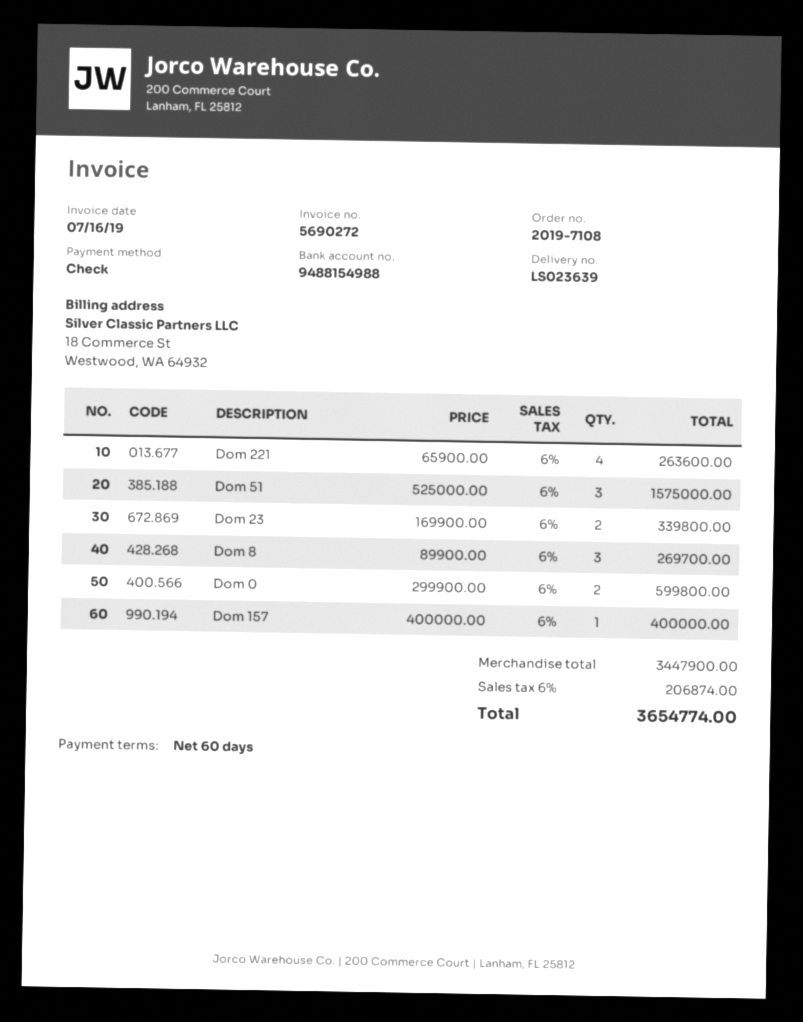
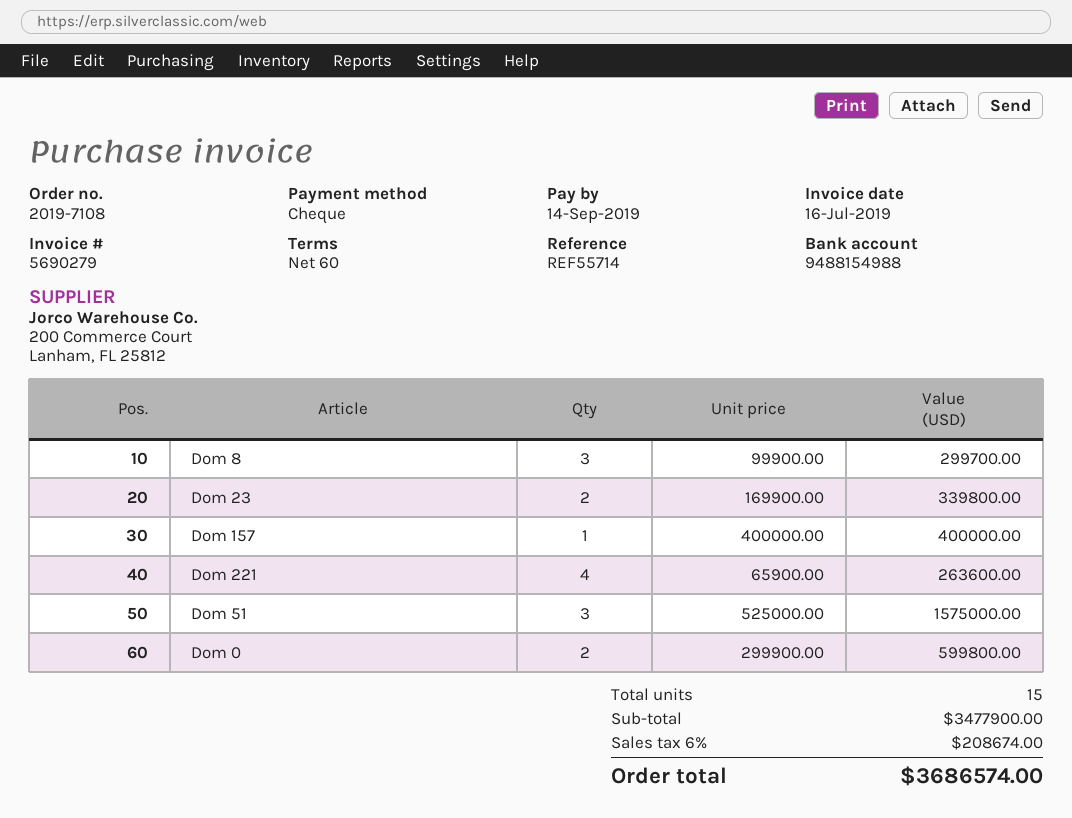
invoice number: 5690272 -> 5690279
Dom 8: 3 x 89900.00 = 269700.00 -> 3 x 99900.00 = 299700.00
subtotal: 3447900.00 -> 3477900.00
tax: 6% = 206874.00 -> 6% = 208674.00
total: 3654774.00 -> 3686574.00

